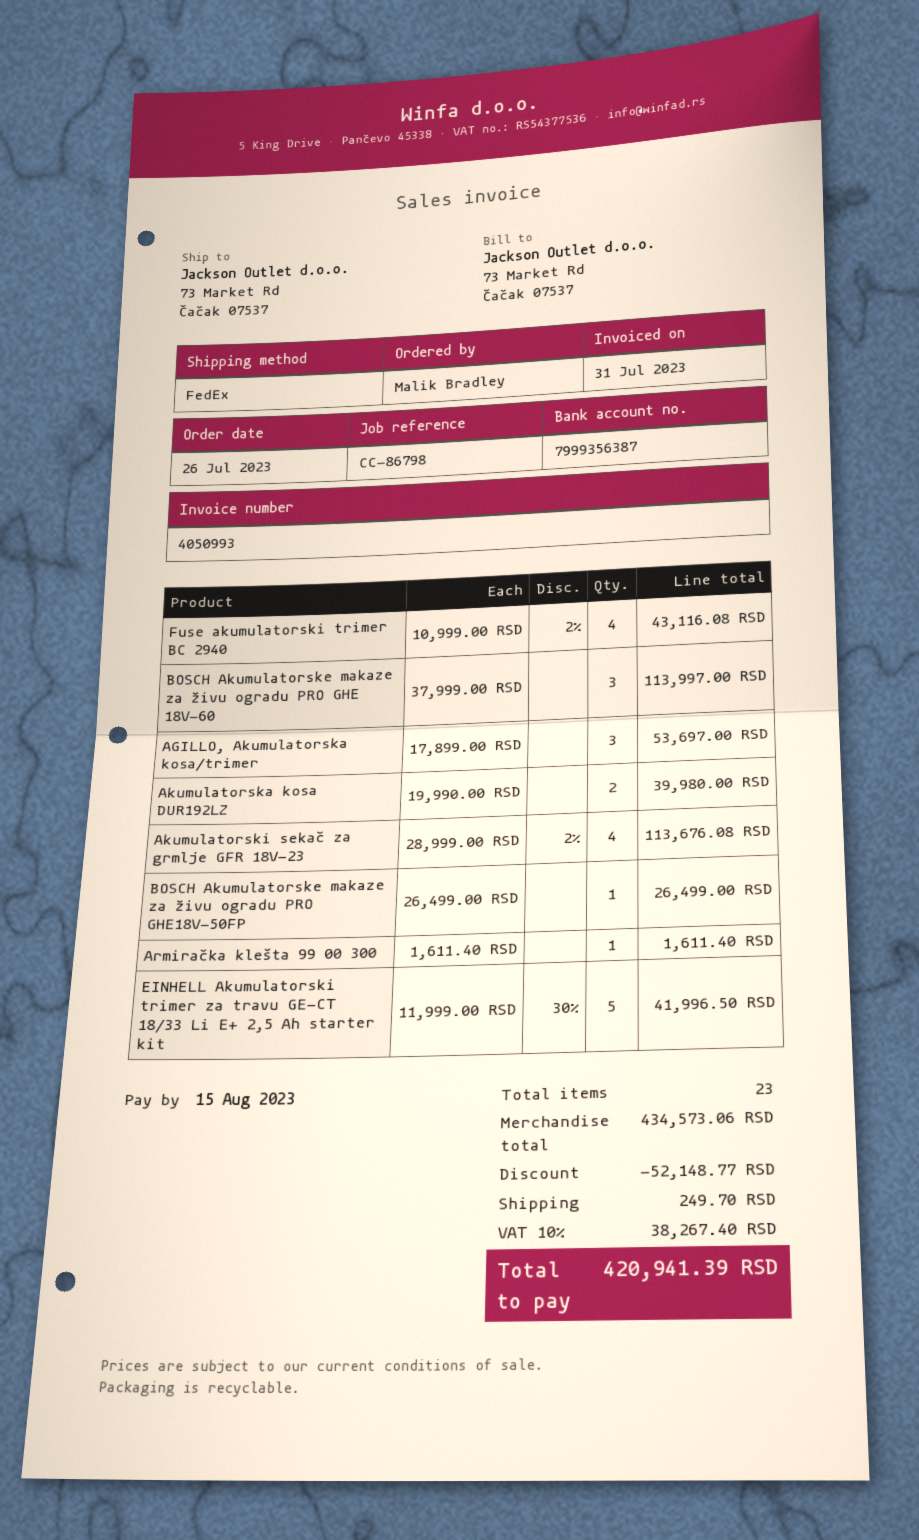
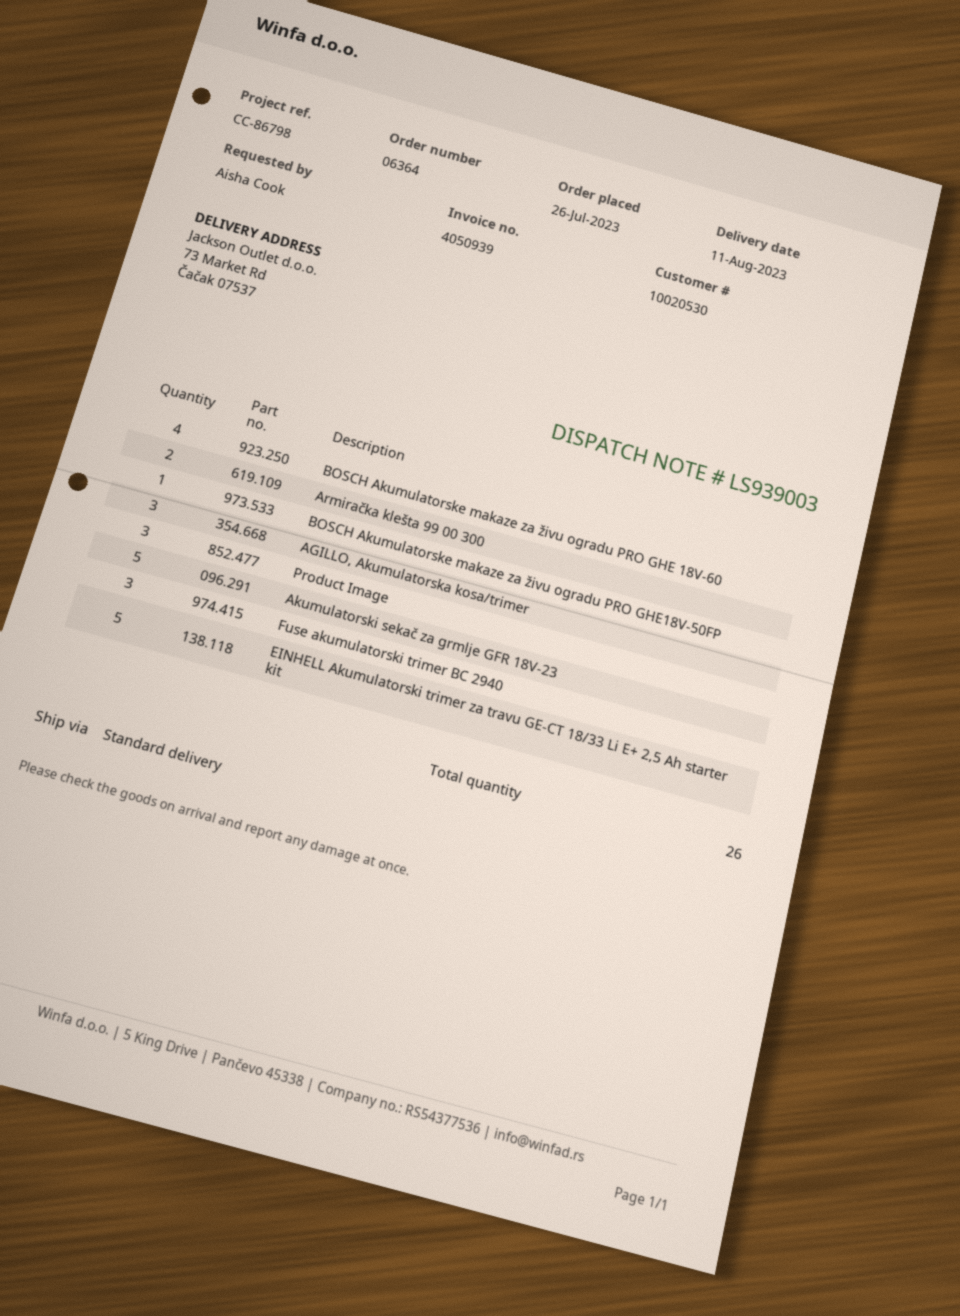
invoice number: 4050993 -> 4050939
ordered by: Malik Bradley -> Aisha Cook
shipping method: FedEx -> standard
Fuse akumulatorski trimer BC 2940: 4 -> 3
BOSCH Akumulatorske makaze za živu ogradu PRO GHE 18V-60: 3 -> 4
Akumulatorska kosa DUR192LZ: 2 -> none
Akumulatorski sekač za grmlje GFR 18V-23: 4 -> 5
Armiračka klešta 99 00 300: 1 -> 2
Product Image: none -> 3
total quantity: 23 -> 26

